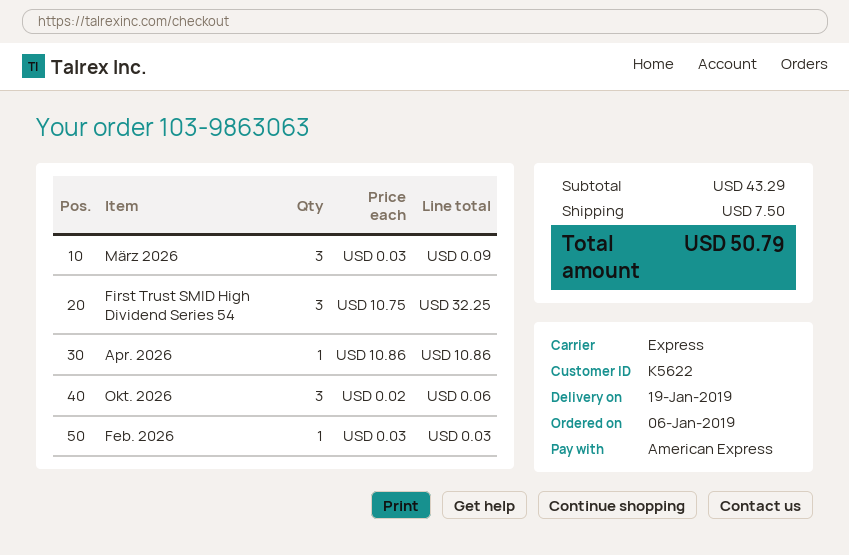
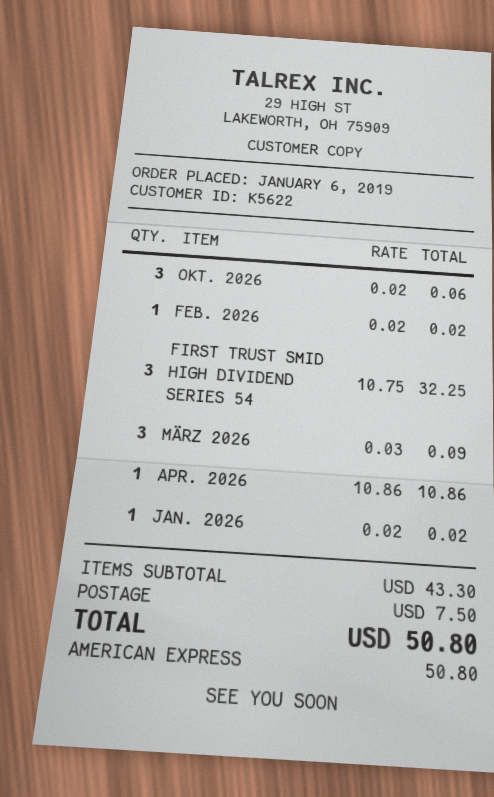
Feb. 2026: 1 x 0.03 = 0.03 -> 1 x 0.02 = 0.02
JAN. 2026: none -> 1 x 0.02 = 0.02
subtotal: 43.29 -> 43.30
total: 50.79 -> 50.80

